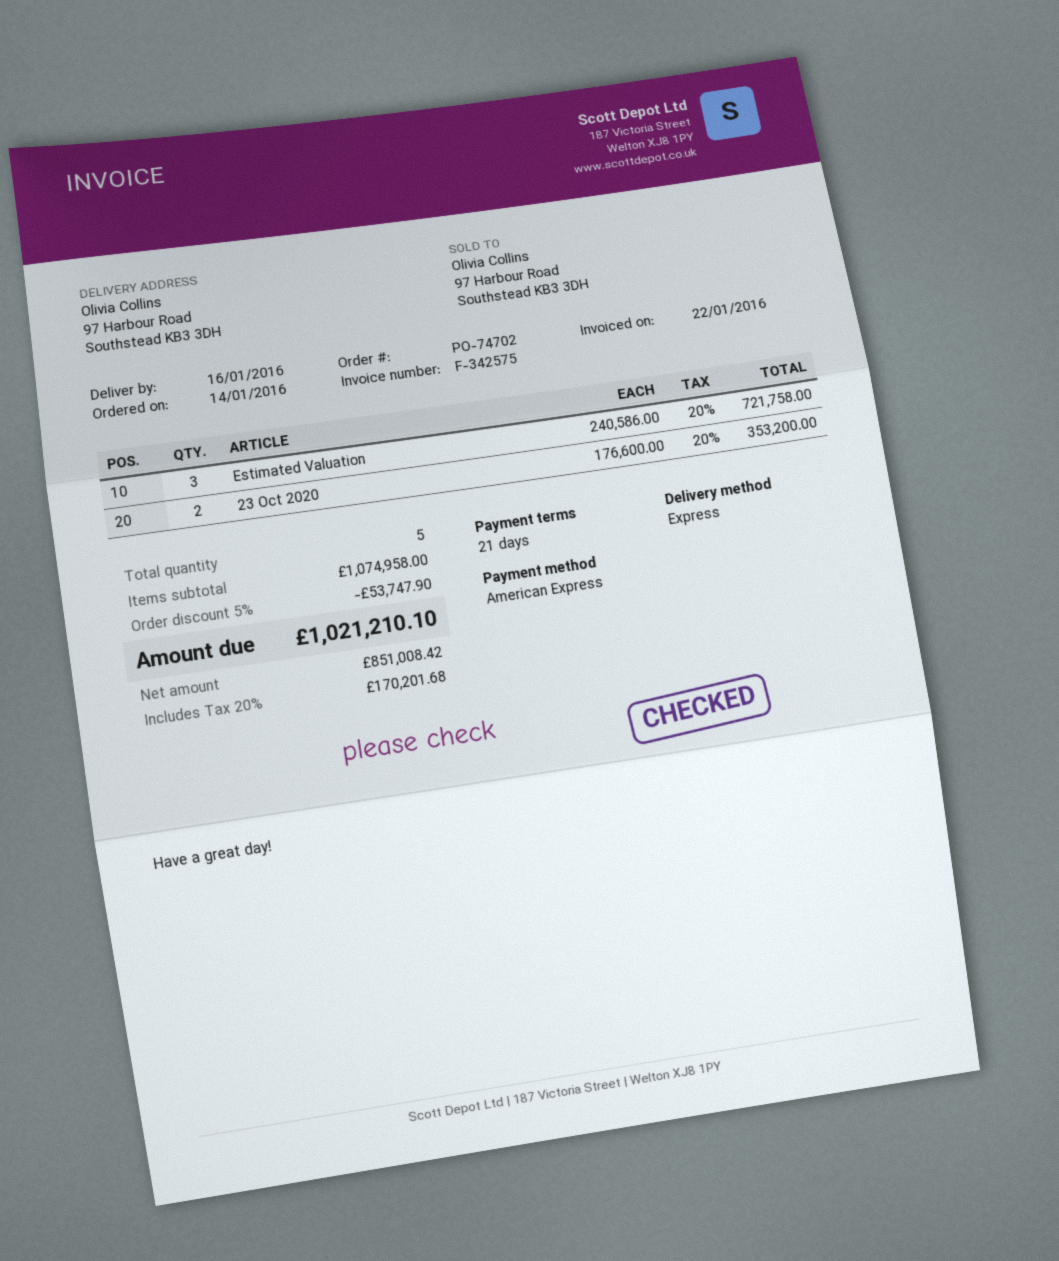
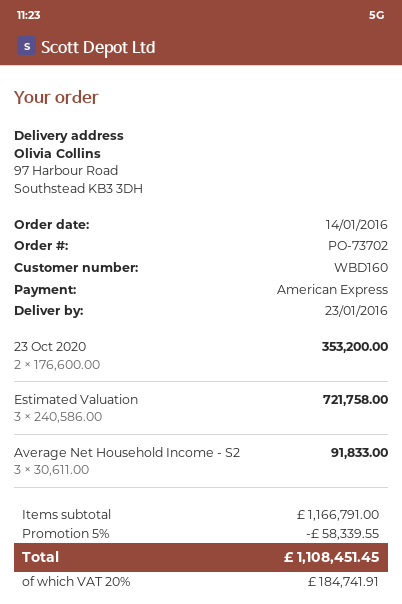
order number: PO-74702 -> PO-73702
delivery date: 2016-01-16 -> 2016-01-23
Average Net Household Income - S2: none -> 3 x 30611.00 = 91833.00
subtotal: 1074958.00 -> 1166791.00
discount: 5% = 53747.90 -> 5% = 58339.55
tax: 20% = 170201.68 -> 20% = 184741.91
total: 1021210.10 -> 1108451.45

